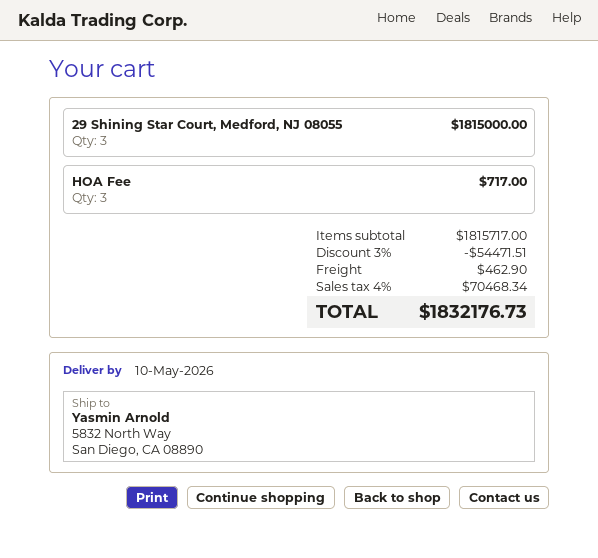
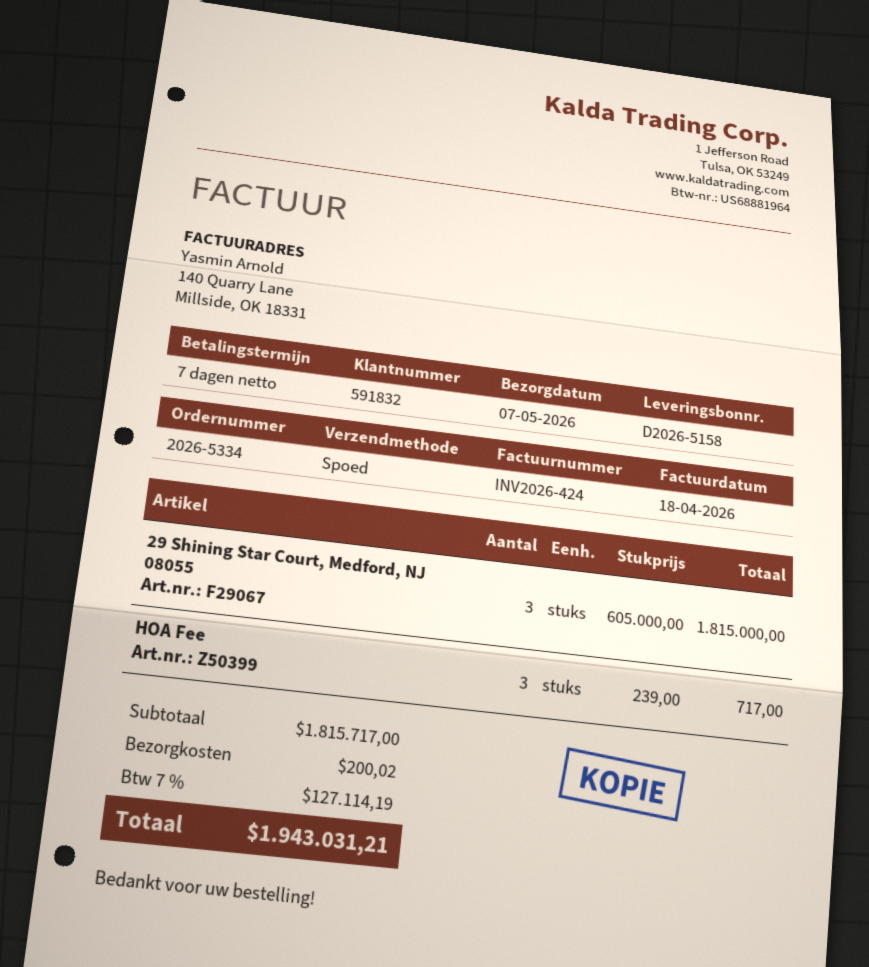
delivery date: 2026-05-10 -> 2026-05-07
discount: 3% = 54471.51 -> none
shipping: 462.90 -> 200.02
tax: 4% = 70468.34 -> 7% = 127114.19
total: 1832176.73 -> 1943031.21

